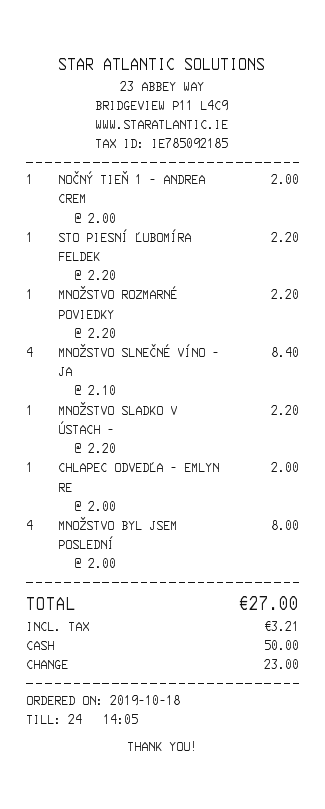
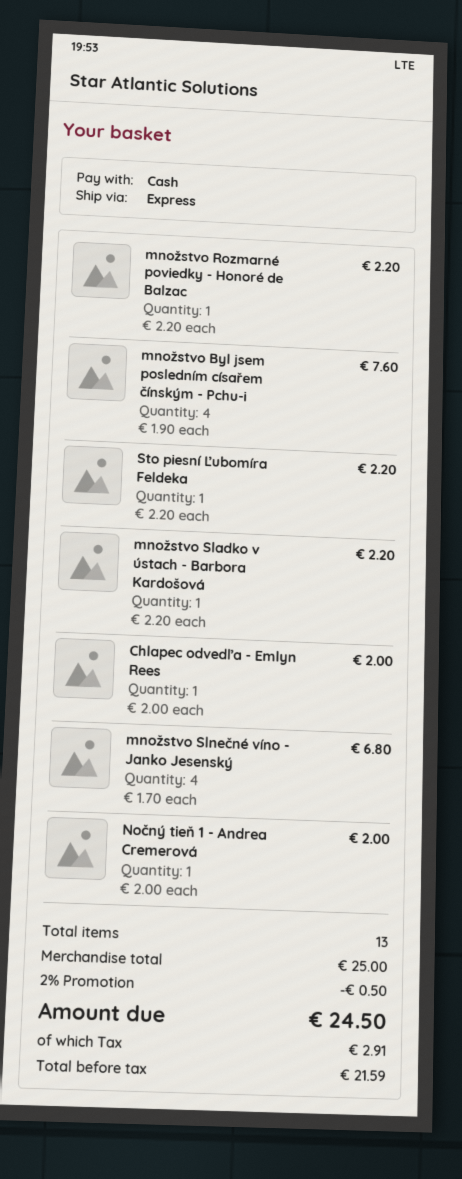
MNOŽSTVO SLNEČNÉ VÍNO - JA: 4 x 2.10 = 8.40 -> 4 x 1.70 = 6.80
MNOŽSTVO BYL JSEM POSLEDNÍ: 4 x 2.00 = 8.00 -> 4 x 1.90 = 7.60
discount: none -> 2% = 0.50
tax: 3.21 -> 2.91
total: 27.00 -> 24.50

